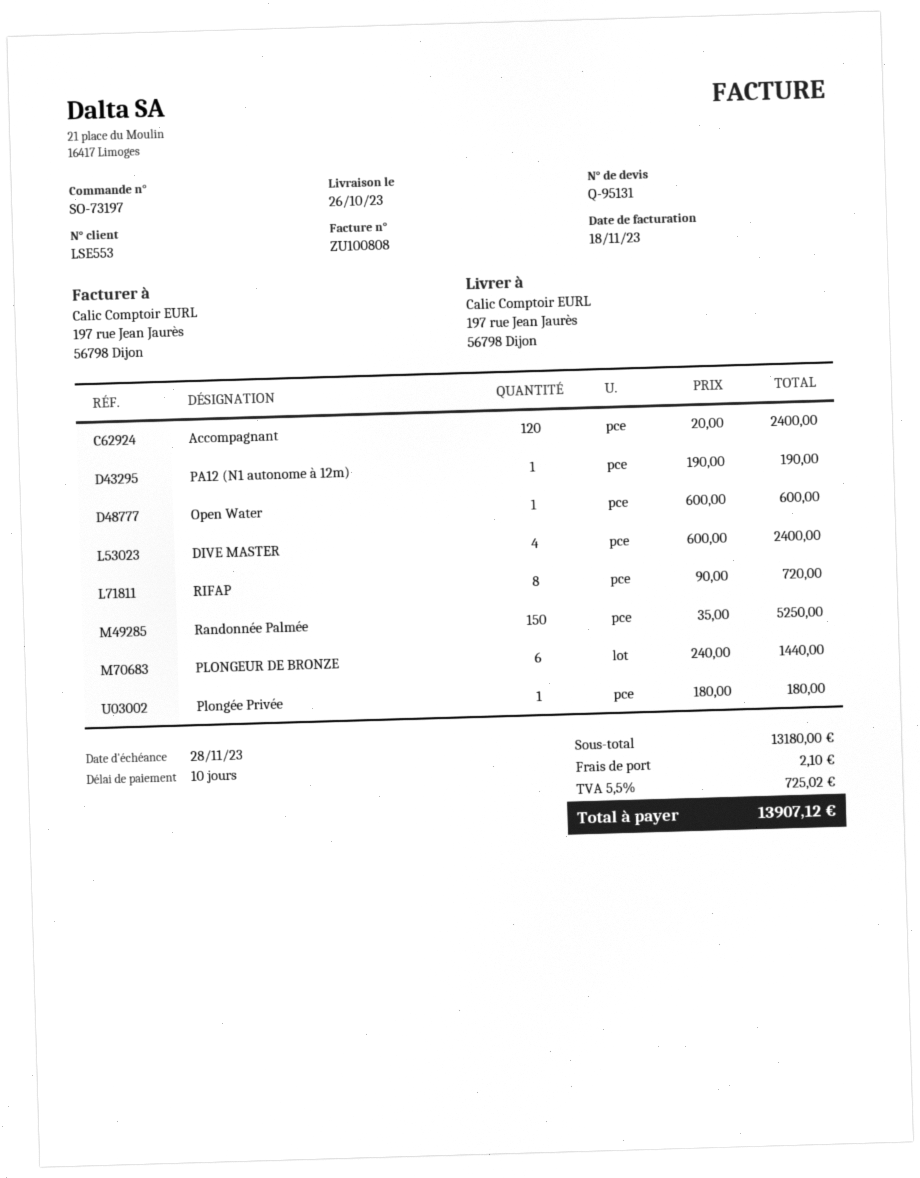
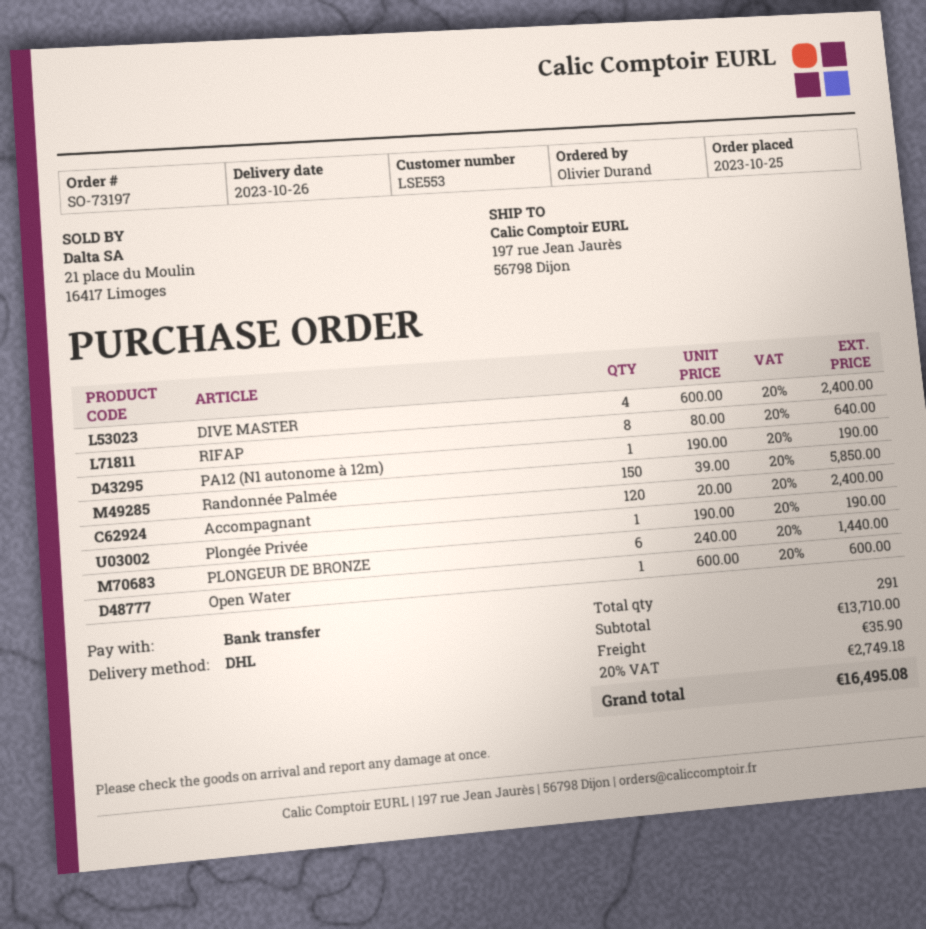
RIFAP: 8 x 90.00 = 720.00 -> 8 x 80.00 = 640.00
Randonnée Palmée: 150 x 35.00 = 5250.00 -> 150 x 39.00 = 5850.00
Plongée Privée: 1 x 180.00 = 180.00 -> 1 x 190.00 = 190.00
subtotal: 13180.00 -> 13710.00
shipping: 2.10 -> 35.90
tax: 5.5% = 725.02 -> 20% = 2749.18
total: 13907.12 -> 16495.08

